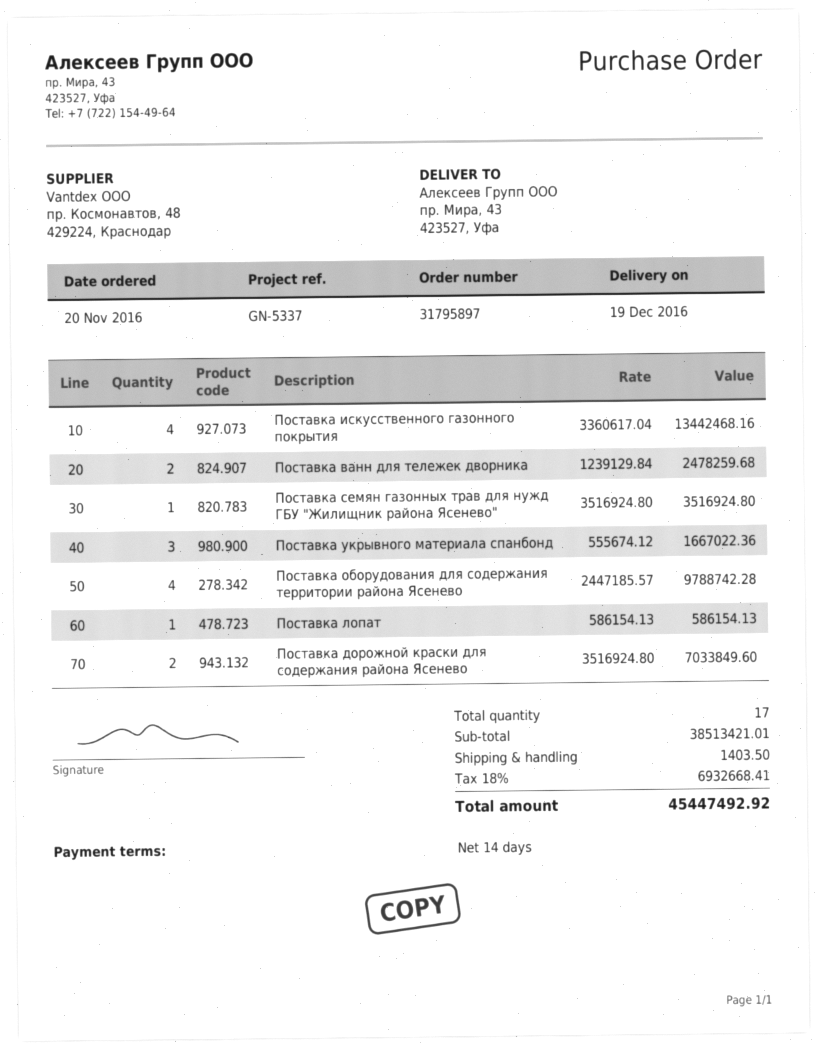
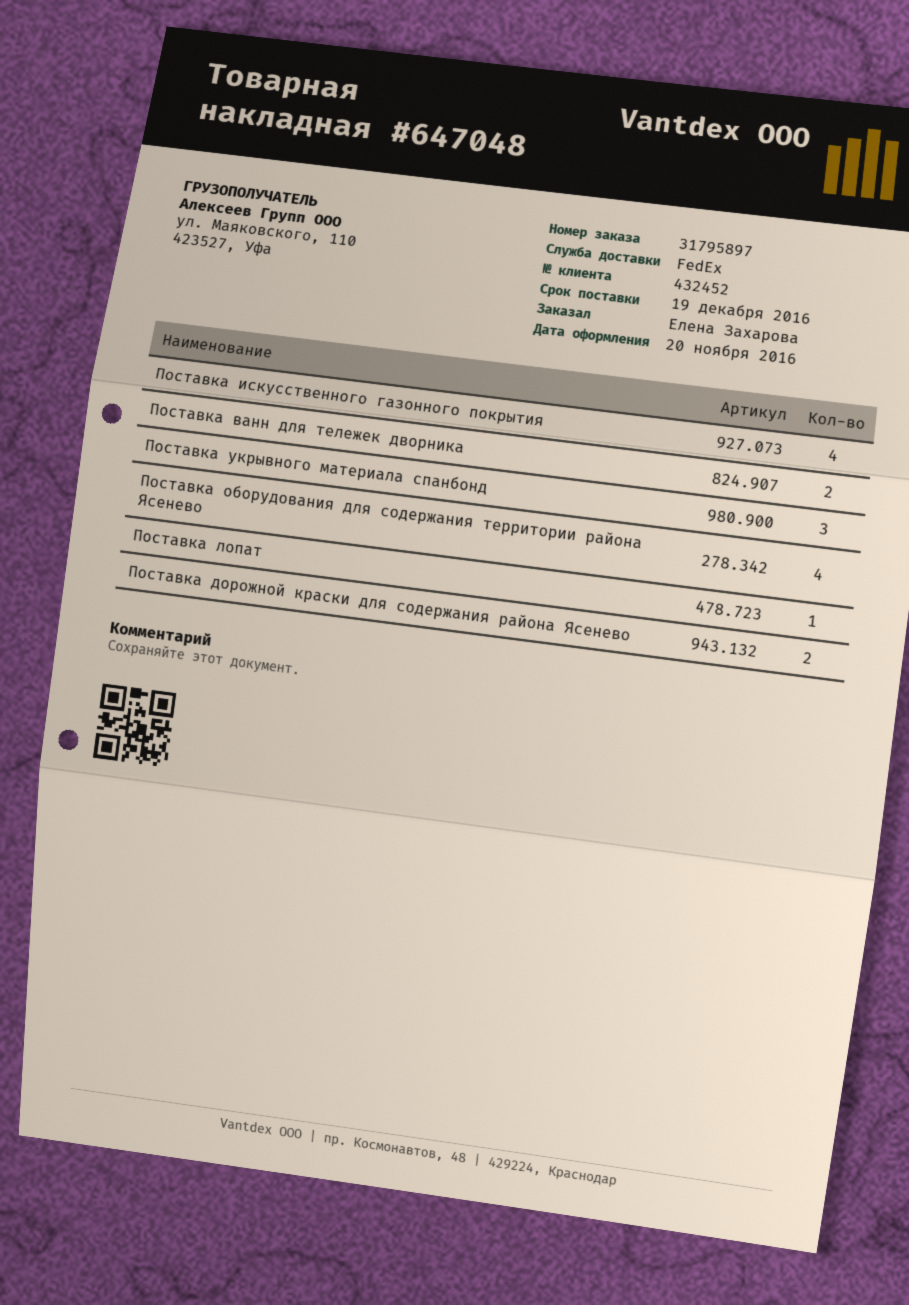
ship to: пр. Мира, 43, 423527, Уфа -> ул. Маяковского, 110, 423527, Уфа
Поставка семян газонных трав для нужд ГБУ "Жилищник района Ясенево": 1 -> none

